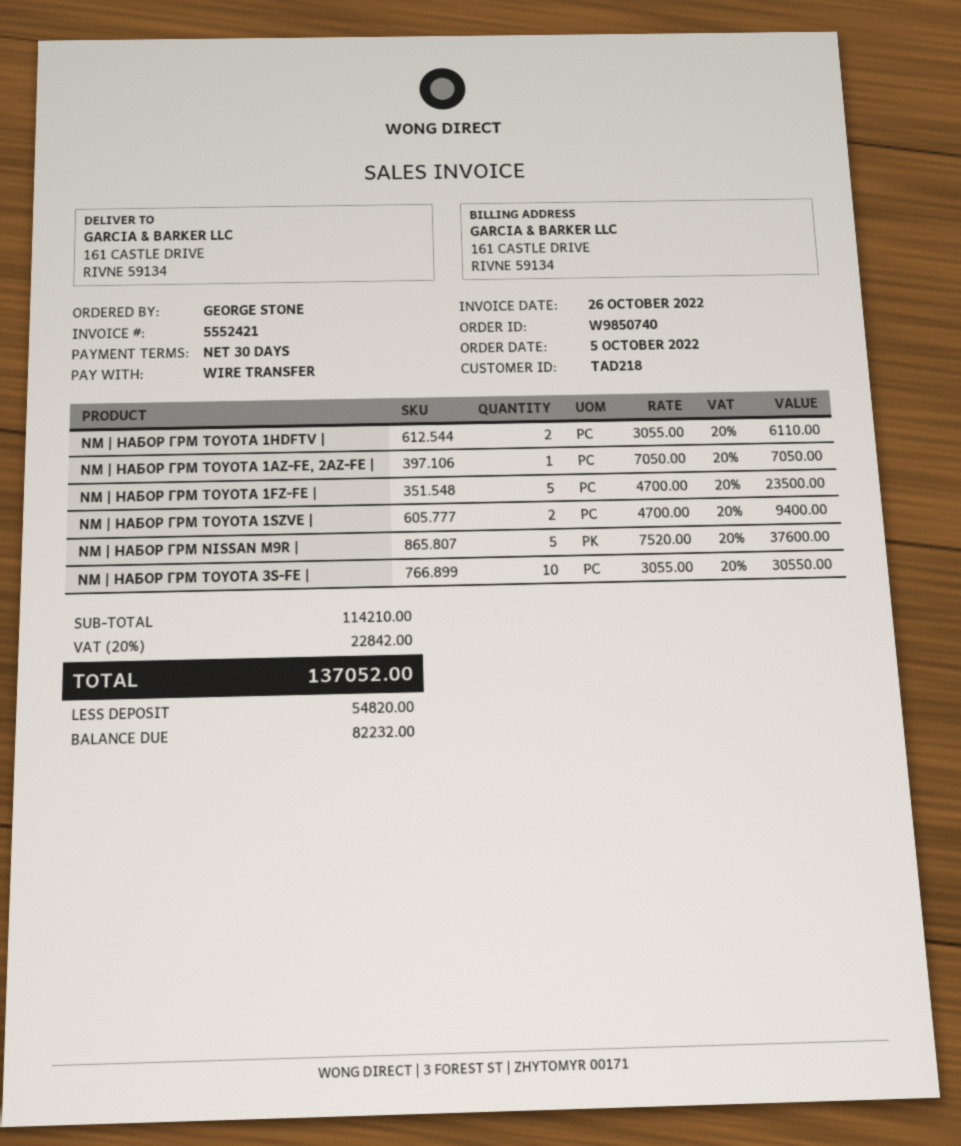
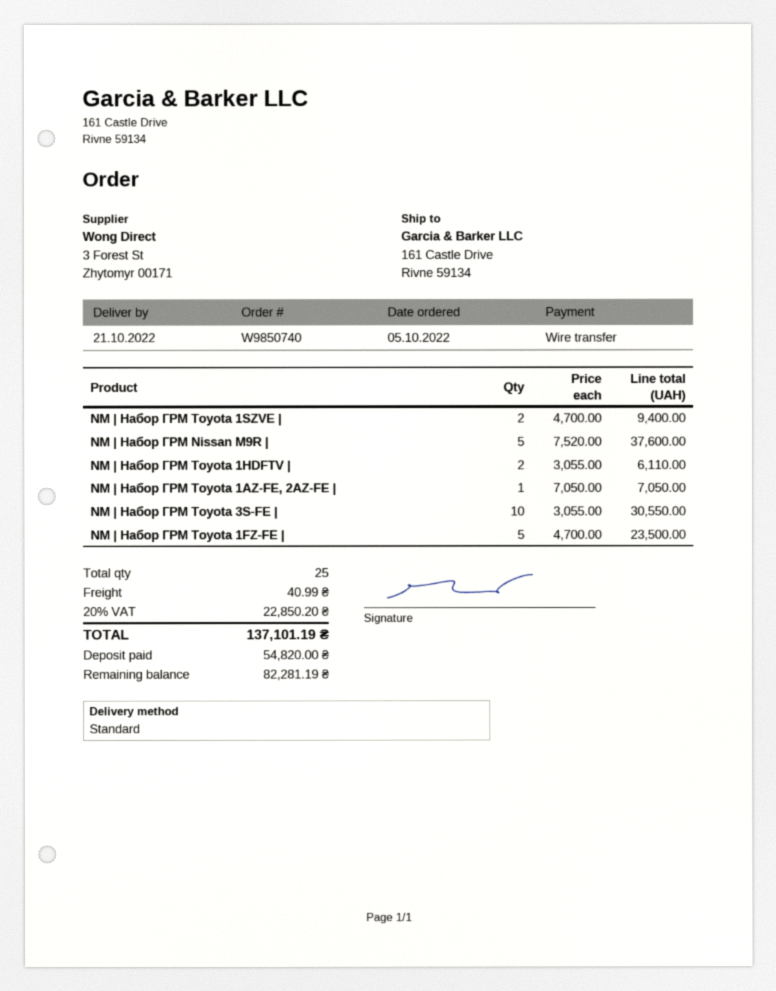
shipping: none -> 40.99
tax: 20% = 22842.00 -> 20% = 22850.20
total: 137052.00 -> 137101.19
balance: 82232.00 -> 82281.19

